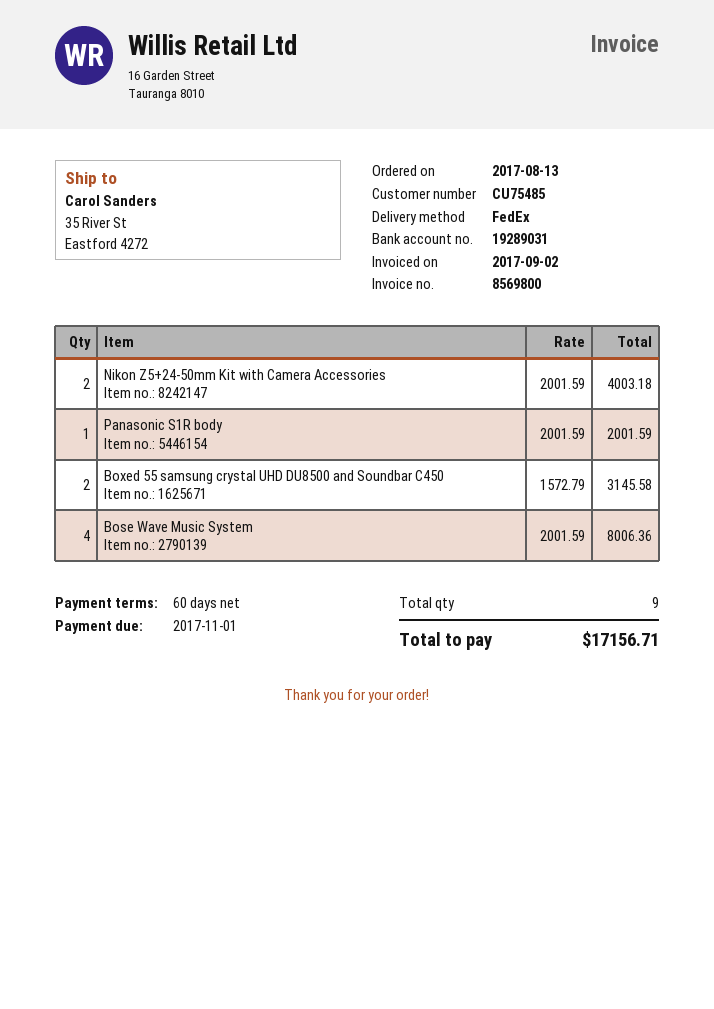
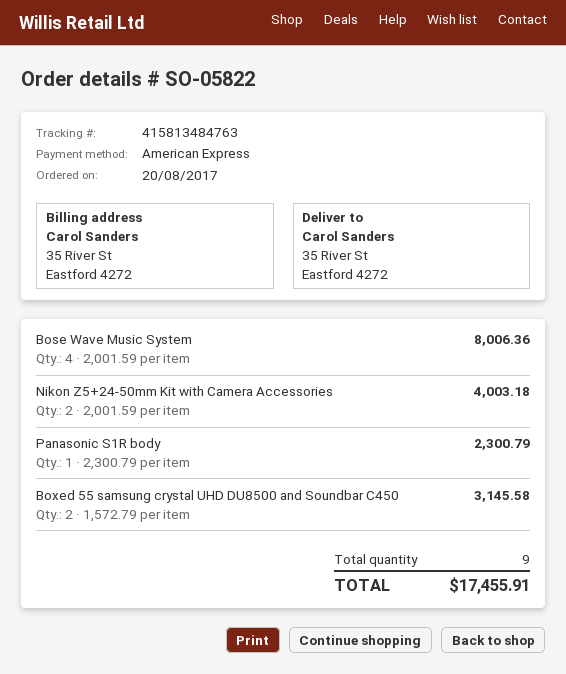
order date: 2017-08-13 -> 2017-08-20
Panasonic S1R body: 1 x 2001.59 = 2001.59 -> 1 x 2300.79 = 2300.79
total: 17156.71 -> 17455.91

